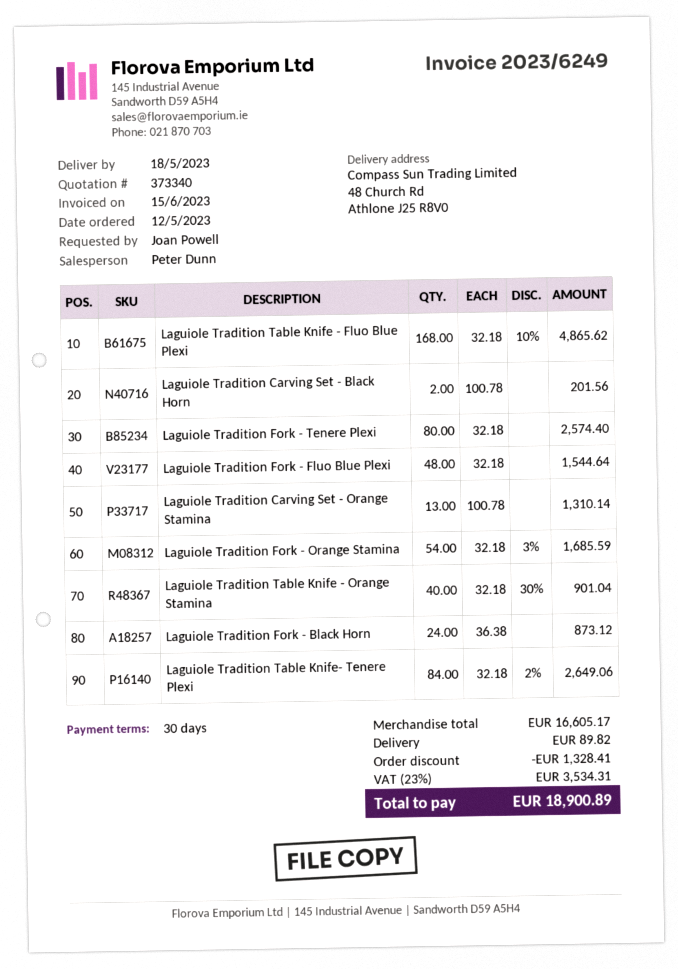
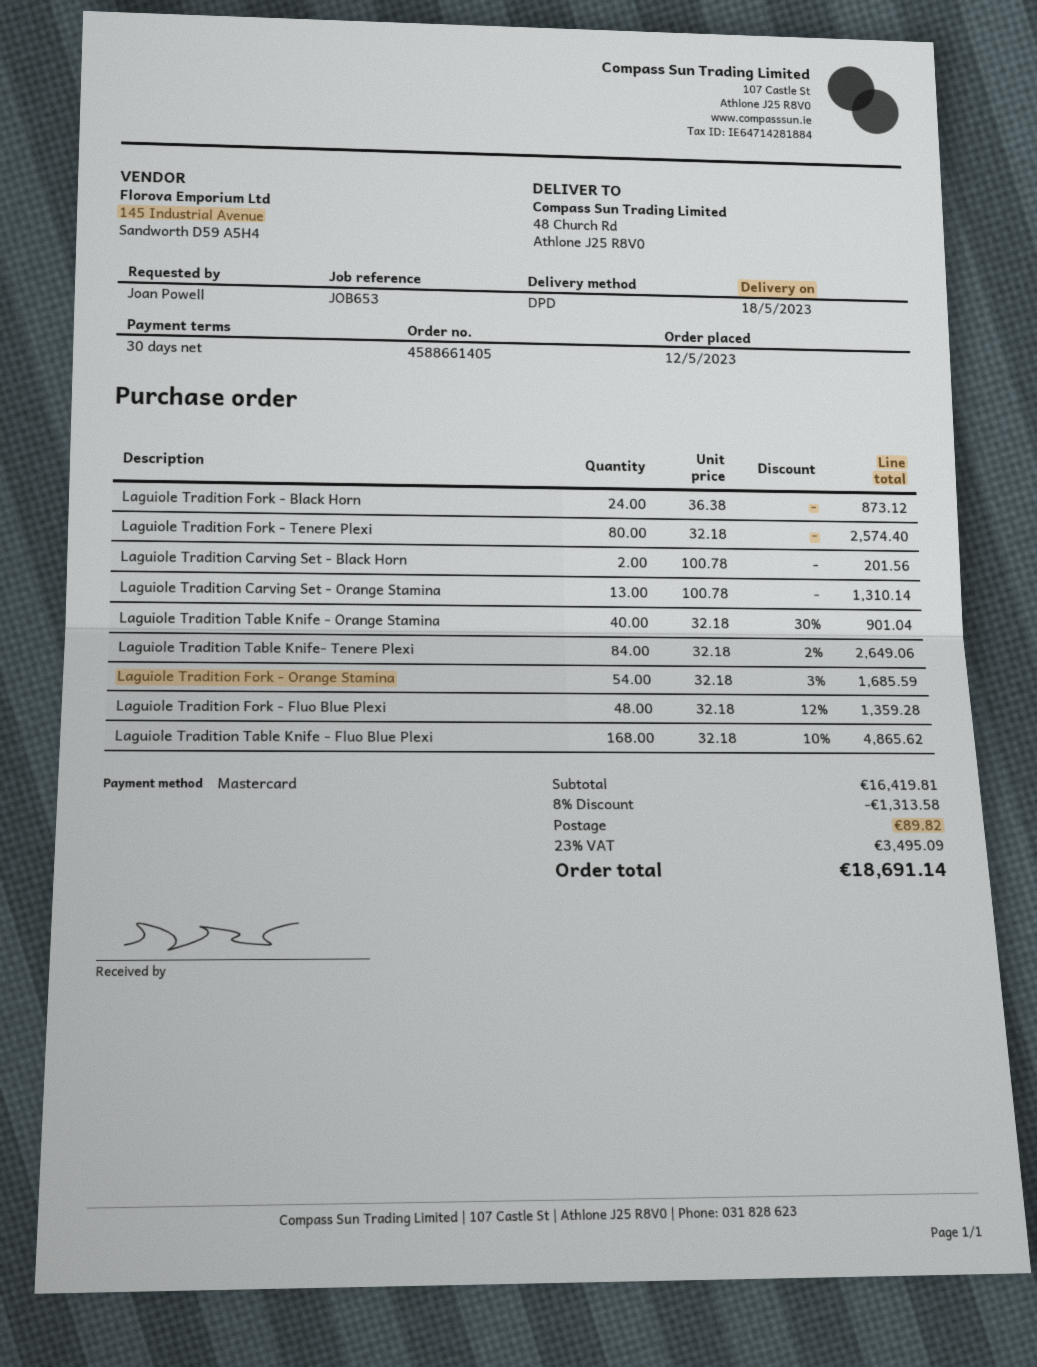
Laguiole Tradition Fork - Fluo Blue Plexi: 48 x 32.18 = 1544.64 -> 48 x 32.18 - 12% = 1359.28
subtotal: 16605.17 -> 16419.81
discount: 1328.41 -> 1313.58
tax: 23% = 3534.31 -> 23% = 3495.09
total: 18900.89 -> 18691.14

